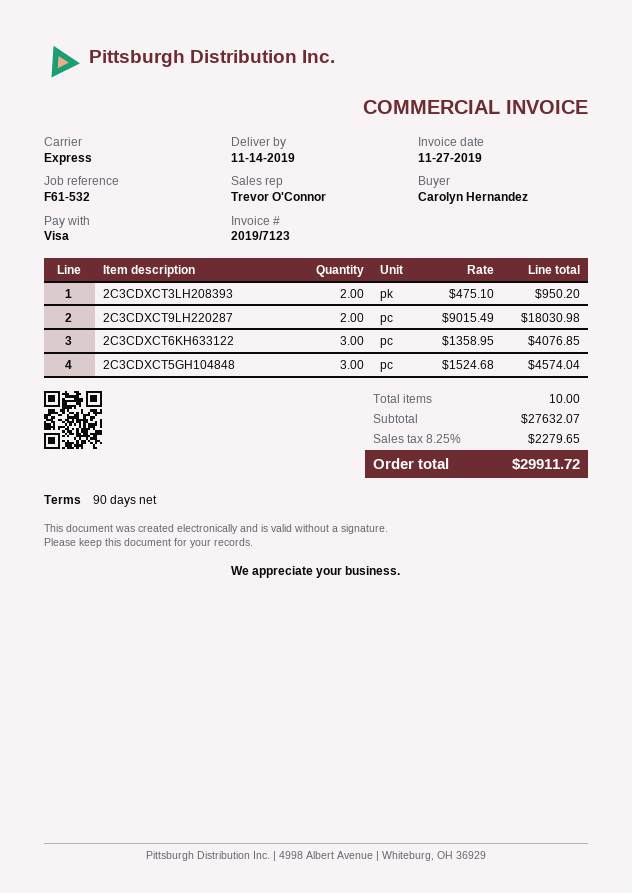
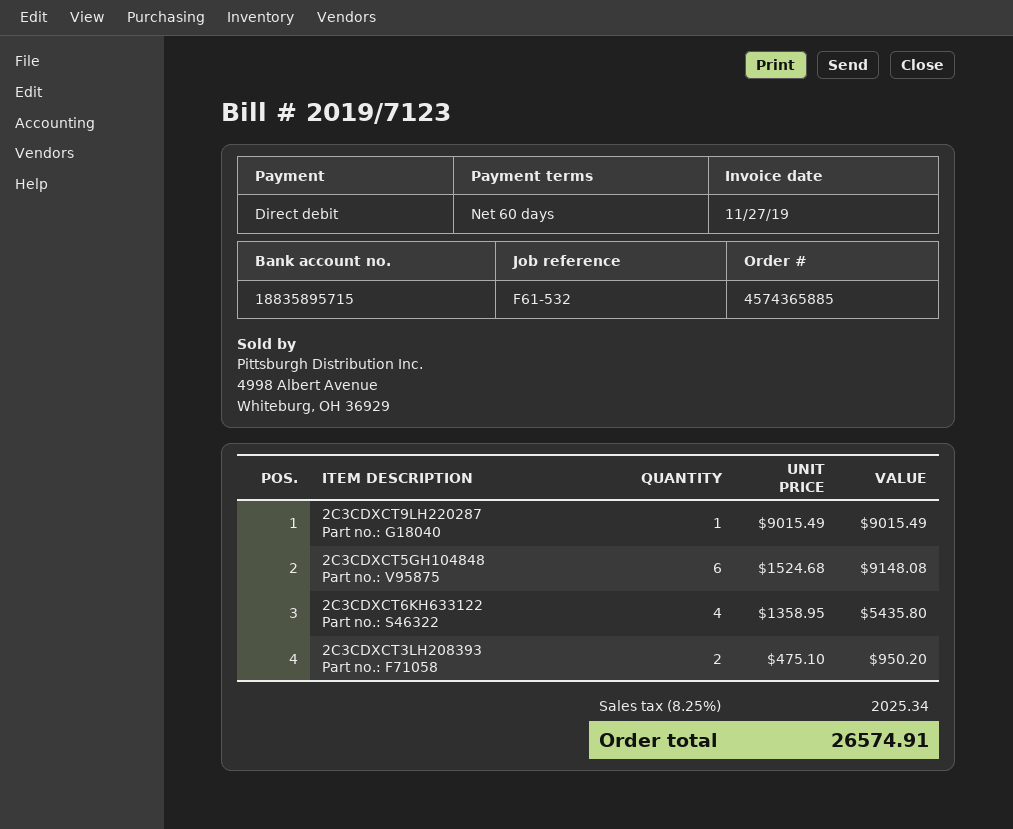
payment terms: 90 days -> 60 days
payment method: Visa -> direct debit
2C3CDXCT9LH220287: 2 x 9015.49 = 18030.98 -> 1 x 9015.49 = 9015.49
2C3CDXCT6KH633122: 3 x 1358.95 = 4076.85 -> 4 x 1358.95 = 5435.80
2C3CDXCT5GH104848: 3 x 1524.68 = 4574.04 -> 6 x 1524.68 = 9148.08
tax: 8.25% = 2279.65 -> 8.25% = 2025.34
total: 29911.72 -> 26574.91

